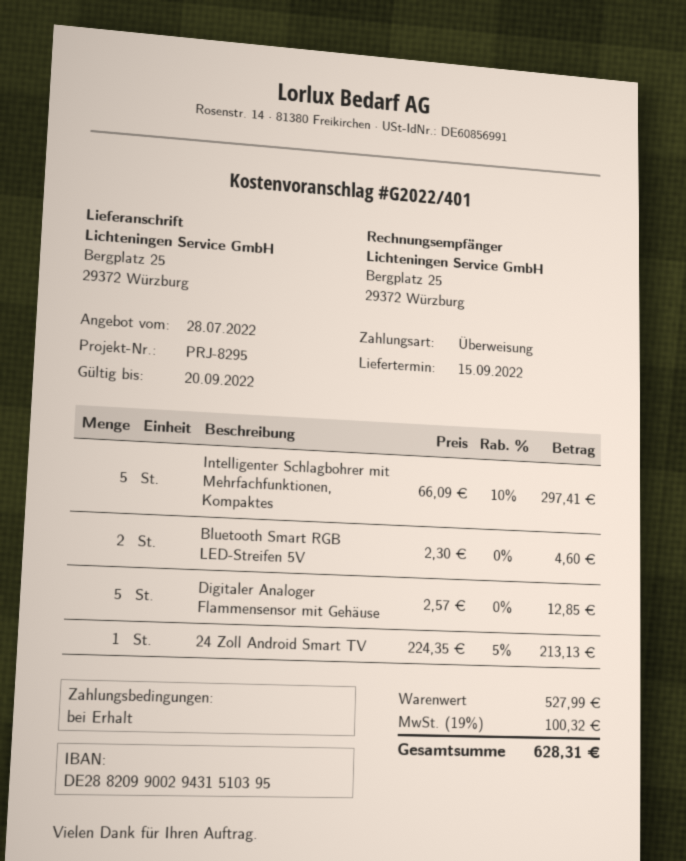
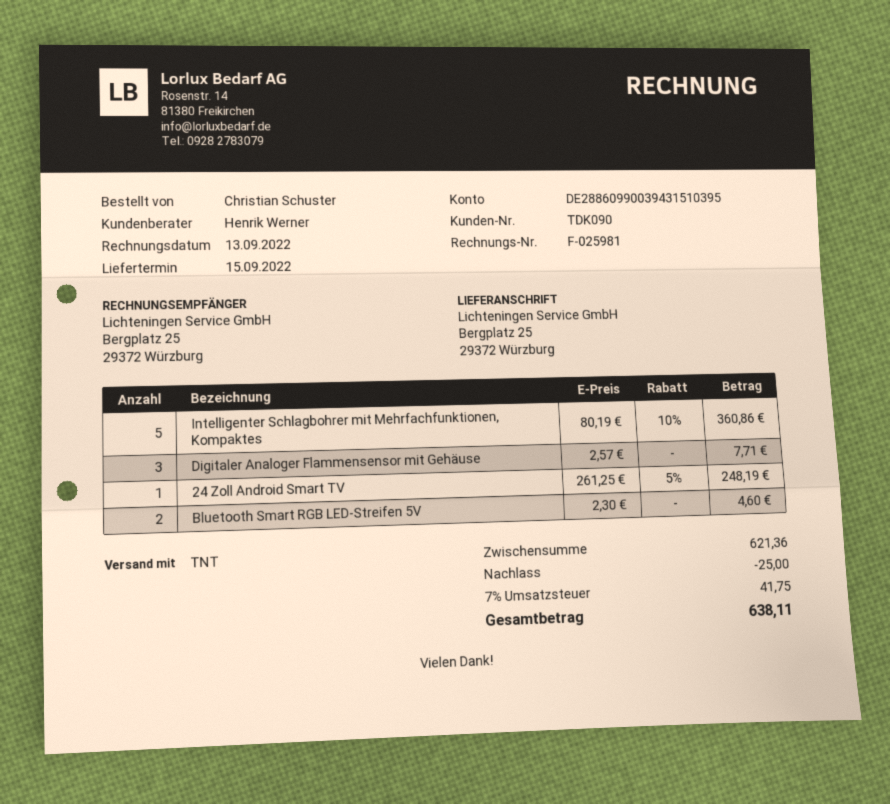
bank account: DE28820990029431510395 -> DE28860990039431510395
Intelligenter Schlagbohrer mit Mehrfachfunktionen, Kompaktes: 5 x 66.09 - 10% = 297.41 -> 5 x 80.19 - 10% = 360.86
Digitaler Analoger Flammensensor mit Gehäuse: 5 x 2.57 = 12.85 -> 3 x 2.57 = 7.71
24 Zoll Android Smart TV: 1 x 224.35 - 5% = 213.13 -> 1 x 261.25 - 5% = 248.19
subtotal: 527.99 -> 621.36
discount: none -> 25.00
tax: 19% = 100.32 -> 7% = 41.75
total: 628.31 -> 638.11

